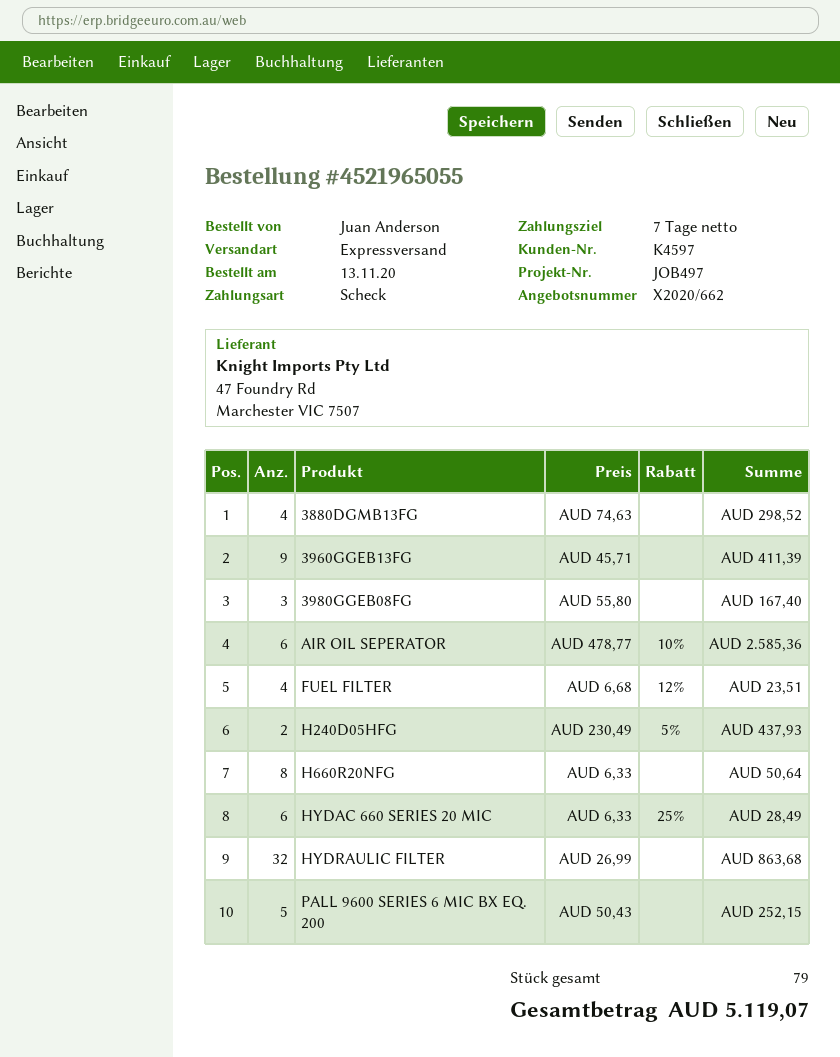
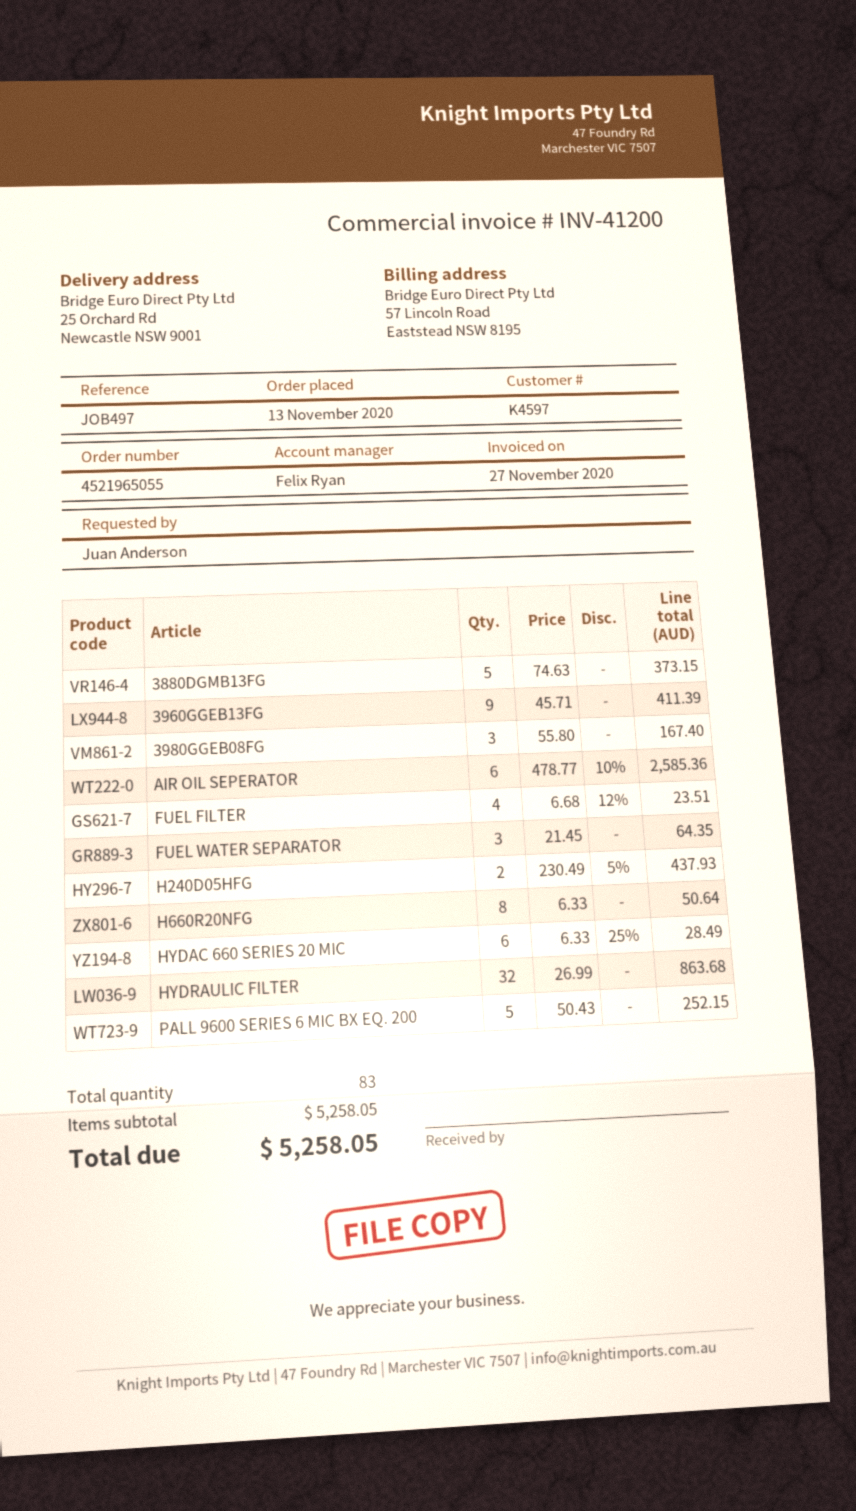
3880DGMB13FG: 4 x 74.63 = 298.52 -> 5 x 74.63 = 373.15
FUEL WATER SEPARATOR: none -> 3 x 21.45 = 64.35
total quantity: 79 -> 83
total: 5119.07 -> 5258.05

